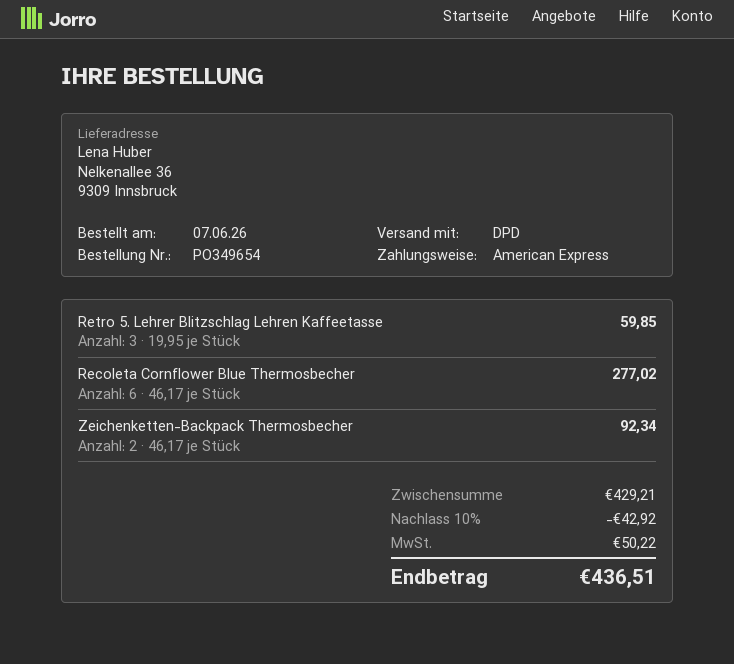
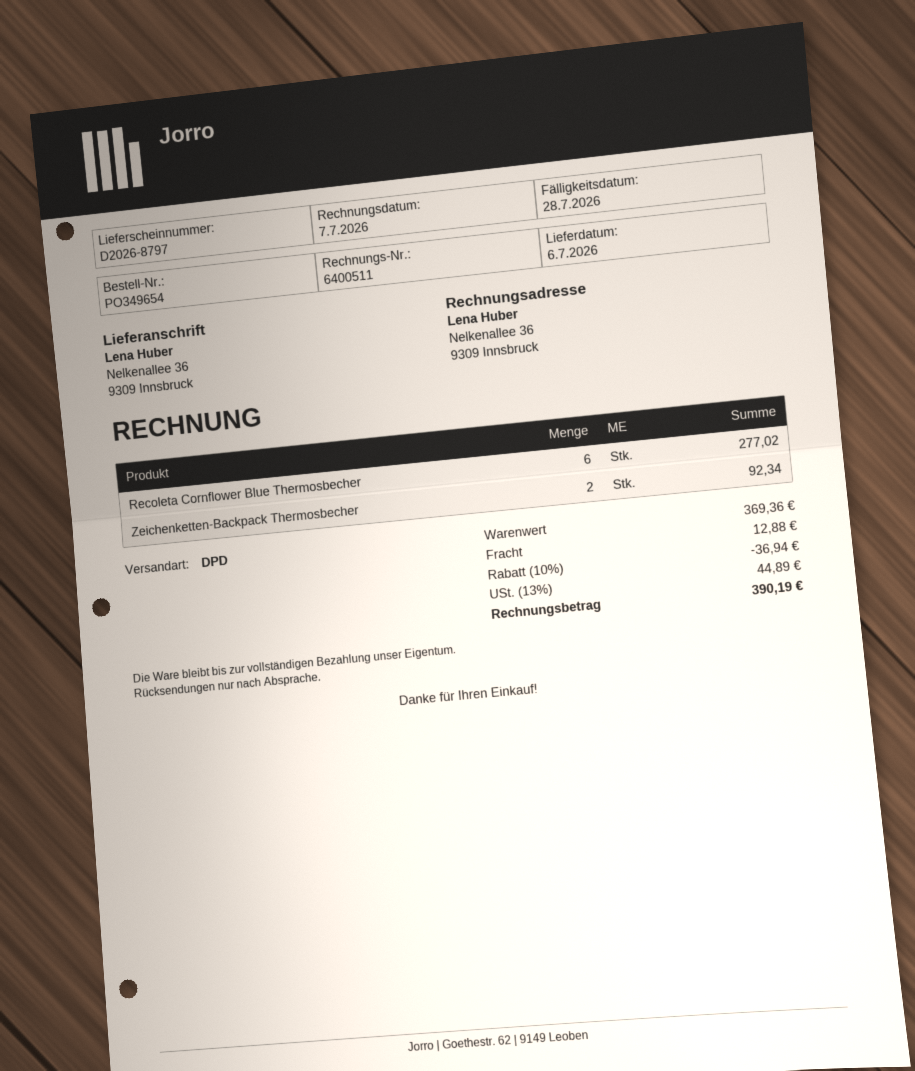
Retro 5. Lehrer Blitzschlag Lehren Kaffeetasse: 3 for 59.85 -> none
subtotal: 429.21 -> 369.36
discount: 10% = 42.92 -> 10% = 36.94
shipping: none -> 12.88
tax: 50.22 -> 44.89
total: 436.51 -> 390.19

